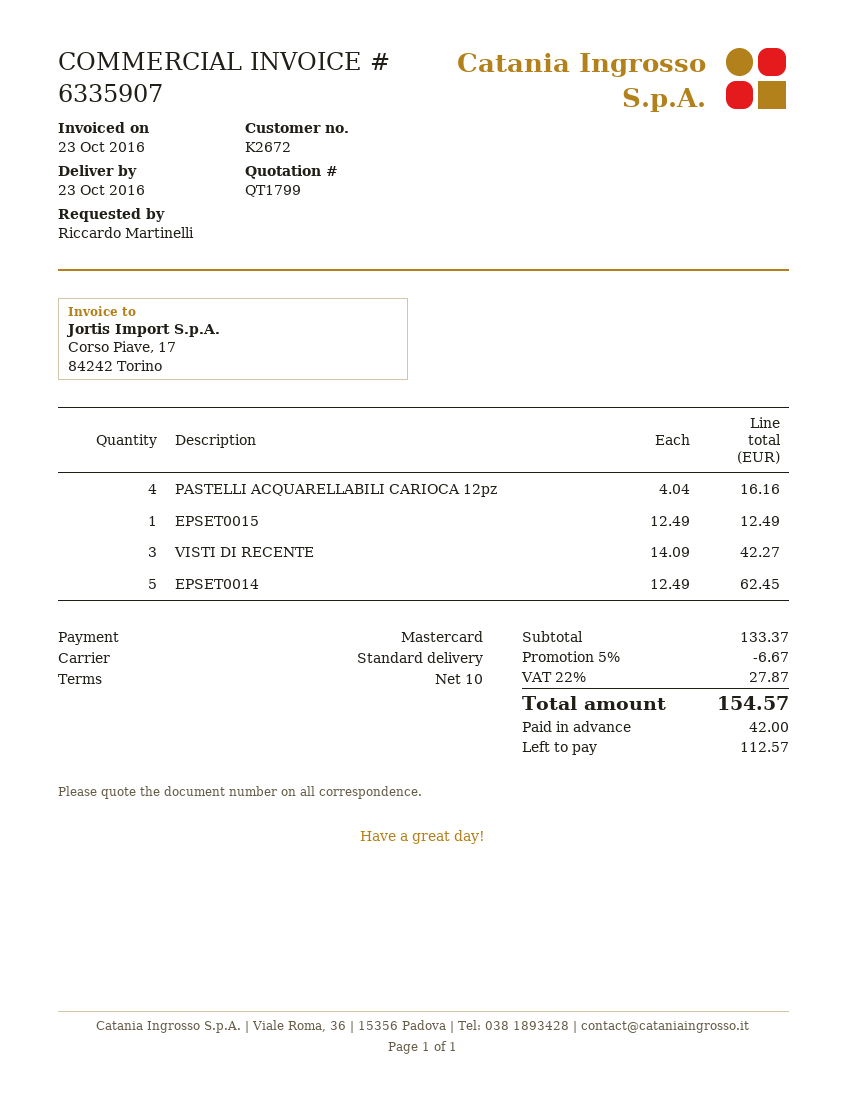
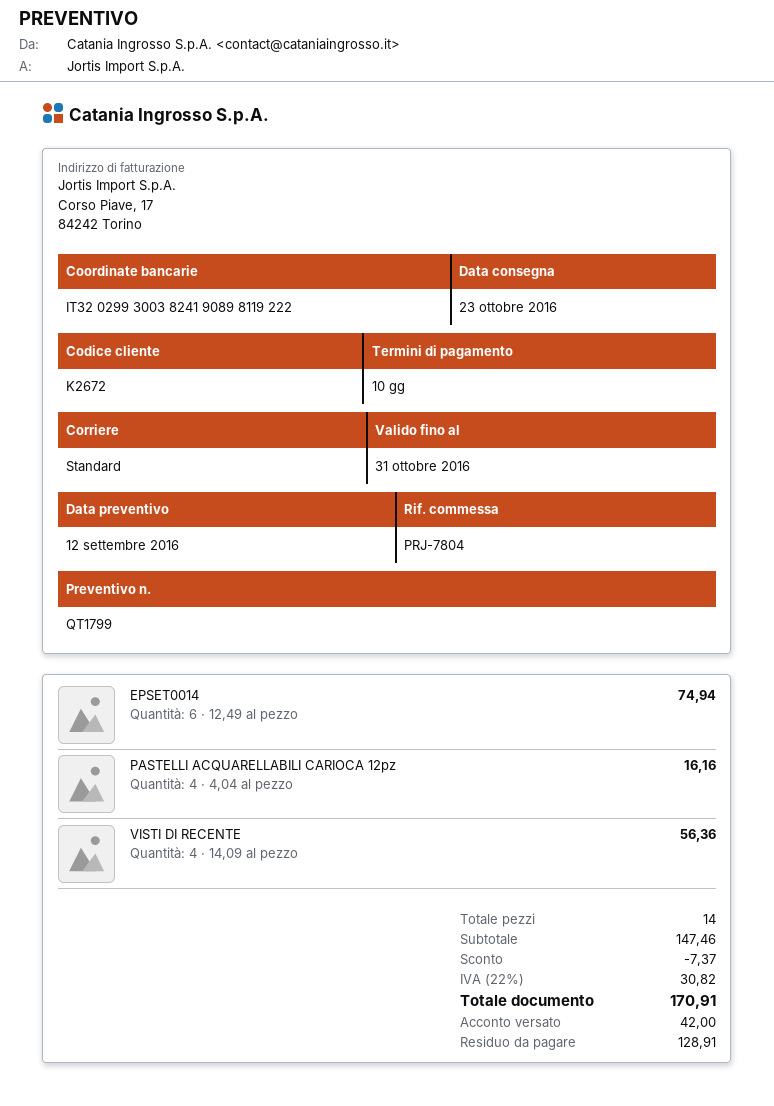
EPSET0015: 1 x 12.49 = 12.49 -> none
VISTI DI RECENTE: 3 x 14.09 = 42.27 -> 4 x 14.09 = 56.36
EPSET0014: 5 x 12.49 = 62.45 -> 6 x 12.49 = 74.94
subtotal: 133.37 -> 147.46
discount: 6.67 -> 7.37
tax: 22% = 27.87 -> 22% = 30.82
total: 154.57 -> 170.91
balance: 112.57 -> 128.91

